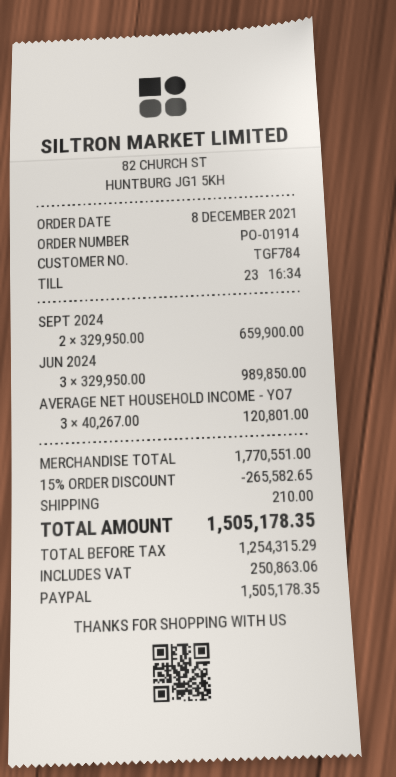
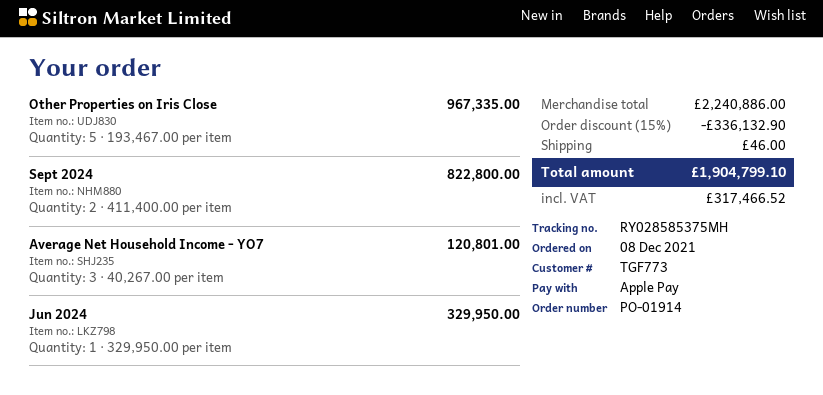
customer number: TGF784 -> TGF773
payment method: PayPal -> Apple Pay
SEPT 2024: 2 x 329950.00 = 659900.00 -> 2 x 411400.00 = 822800.00
JUN 2024: 3 x 329950.00 = 989850.00 -> 1 x 329950.00 = 329950.00
Other Properties on Iris Close: none -> 5 x 193467.00 = 967335.00
subtotal: 1770551.00 -> 2240886.00
discount: 15% = 265582.65 -> 15% = 336132.90
shipping: 210.00 -> 46.00
tax: 250863.06 -> 317466.52
total: 1505178.35 -> 1904799.10

